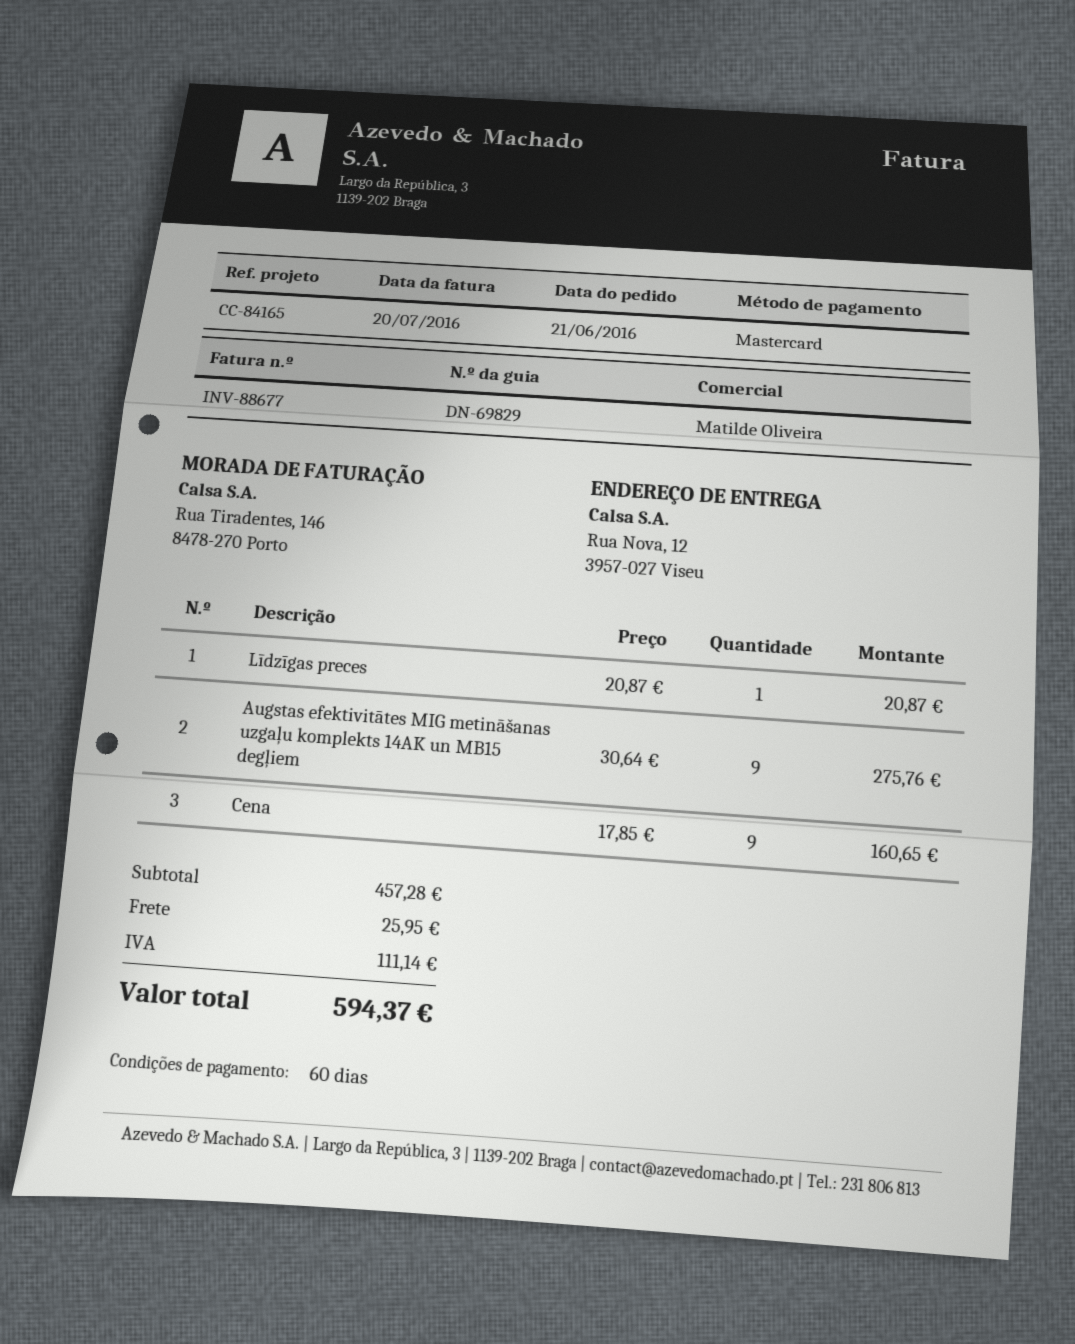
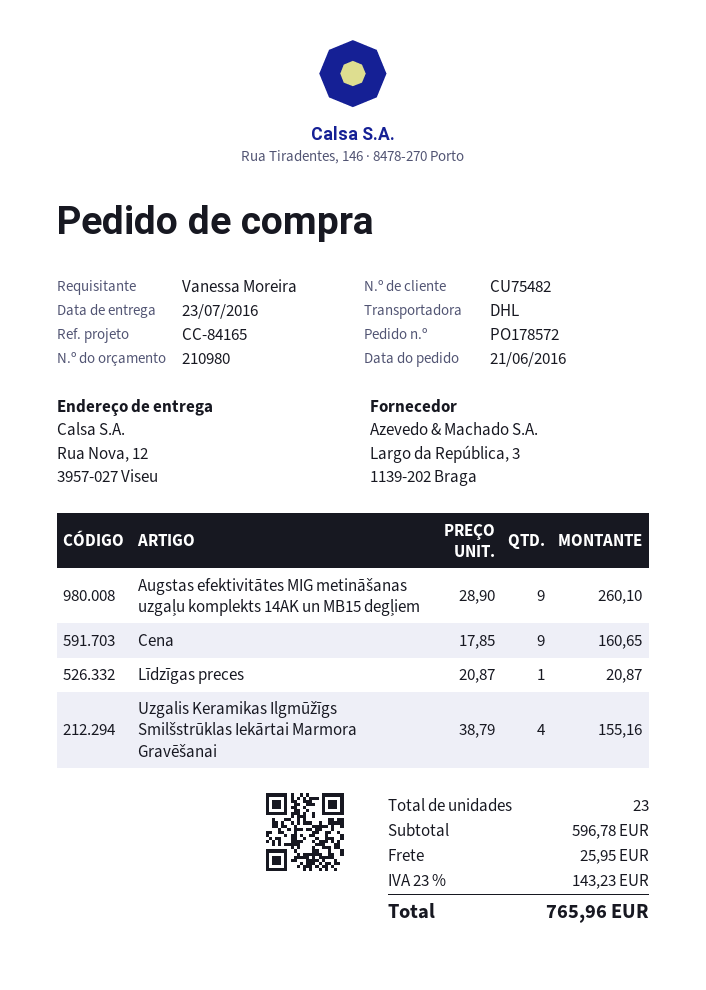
Augstas efektivitātes MIG metināšanas uzgaļu komplekts 14AK un MB15 degļiem: 9 x 30.64 = 275.76 -> 9 x 28.90 = 260.10
Uzgalis Keramikas Ilgmūžīgs Smilšstrūklas Iekārtai Marmora Gravēšanai: none -> 4 x 38.79 = 155.16
subtotal: 457.28 -> 596.78
tax: 111.14 -> 143.23
total: 594.37 -> 765.96

